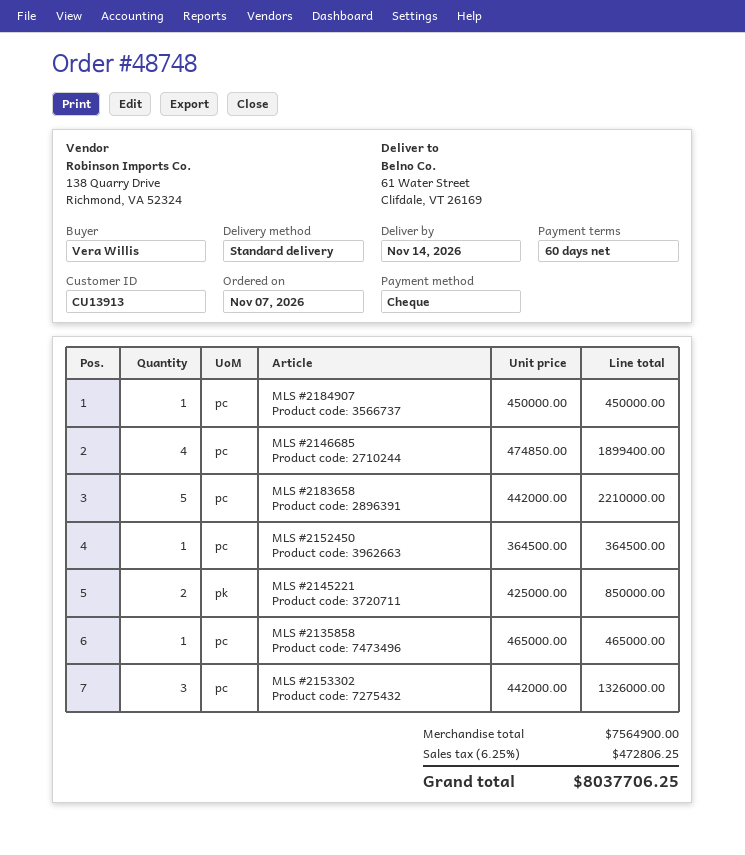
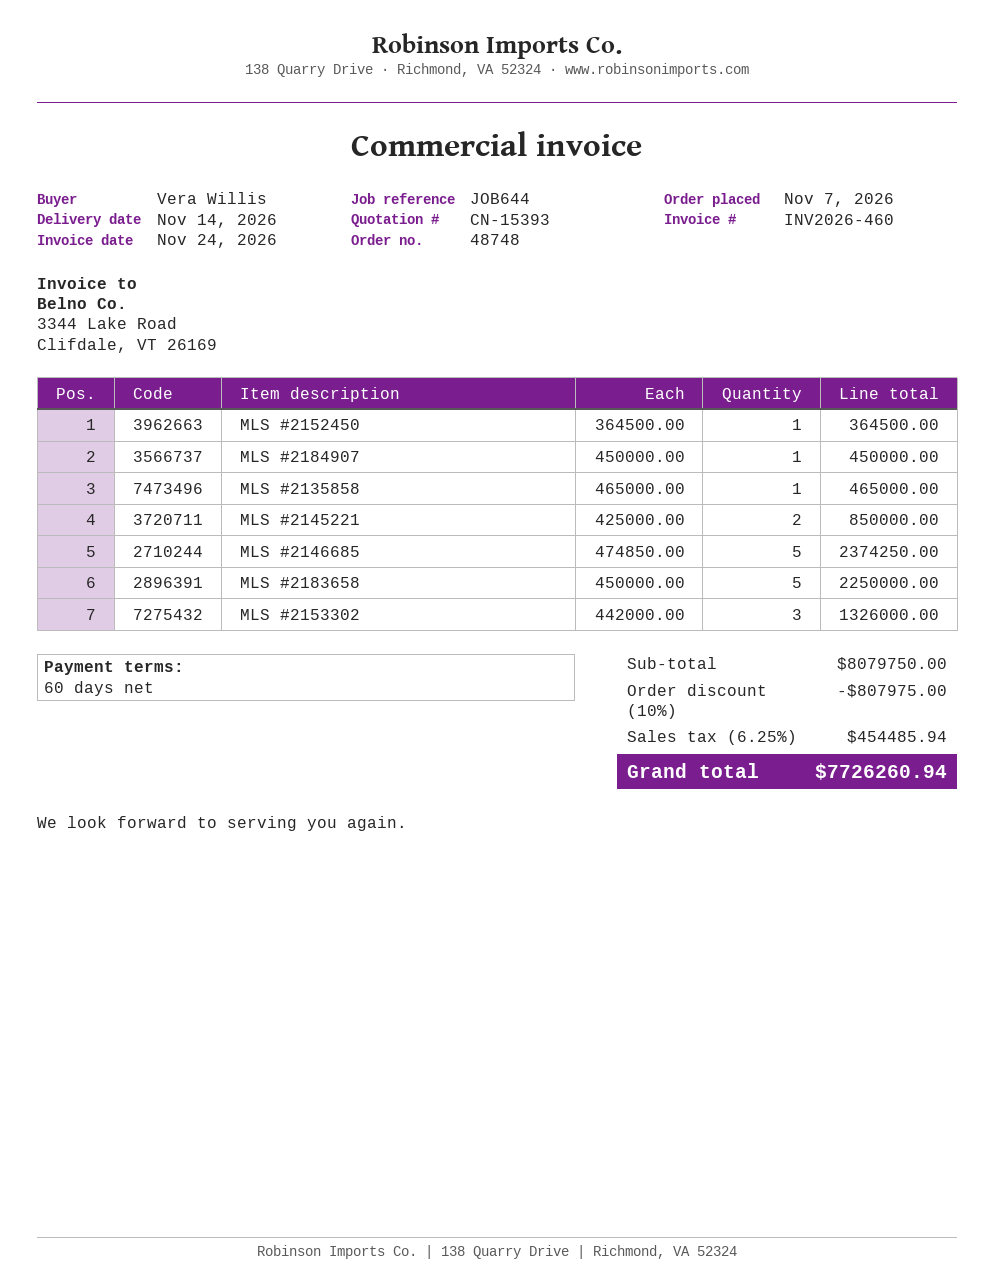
MLS #2146685: 4 x 474850.00 = 1899400.00 -> 5 x 474850.00 = 2374250.00
MLS #2183658: 5 x 442000.00 = 2210000.00 -> 5 x 450000.00 = 2250000.00
subtotal: 7564900.00 -> 8079750.00
discount: none -> 10% = 807975.00
tax: 6.25% = 472806.25 -> 6.25% = 454485.94
total: 8037706.25 -> 7726260.94

